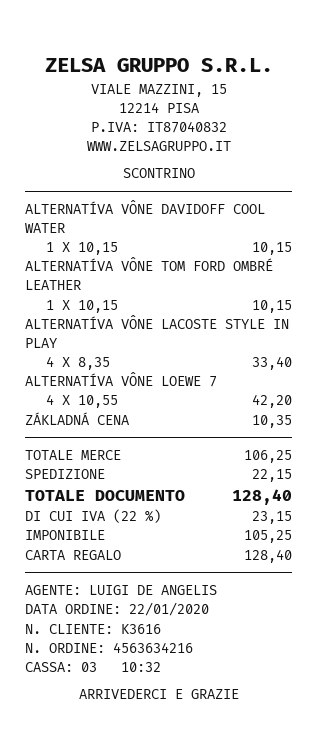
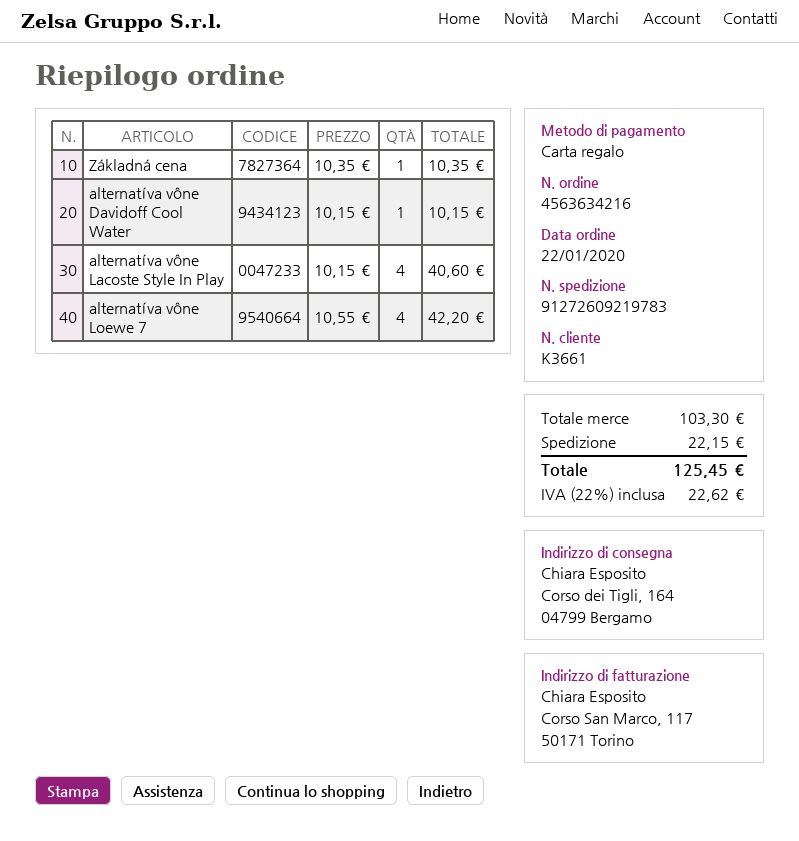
customer number: K3616 -> K3661
ALTERNATÍVA VÔNE TOM FORD OMBRÉ LEATHER: 1 x 10.15 = 10.15 -> none
ALTERNATÍVA VÔNE LACOSTE STYLE IN PLAY: 4 x 8.35 = 33.40 -> 4 x 10.15 = 40.60
subtotal: 106.25 -> 103.30
tax: 22% = 23.15 -> 22% = 22.62
total: 128.40 -> 125.45

